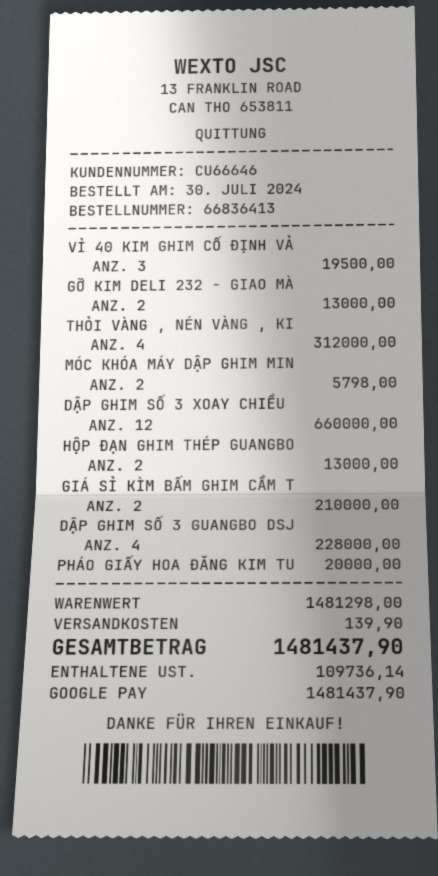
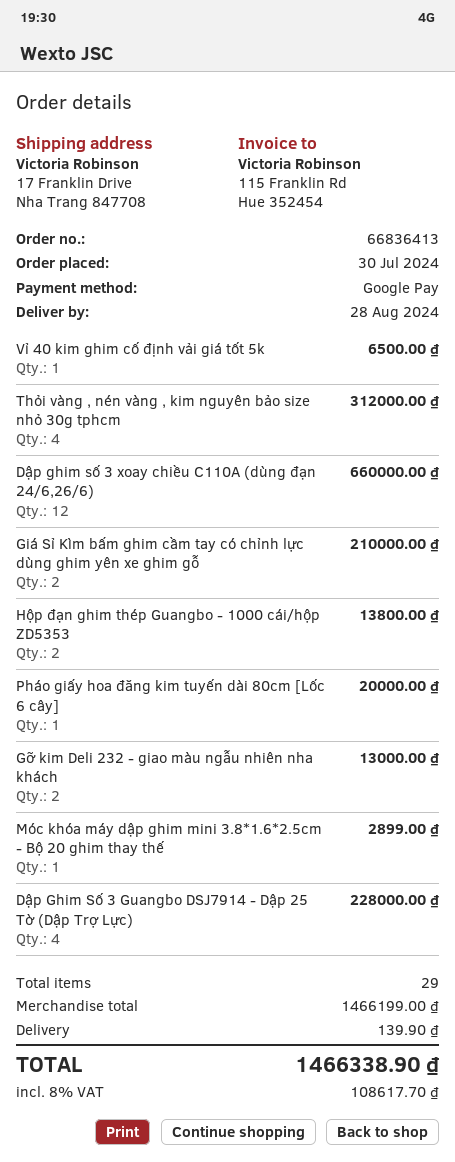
VỈ 40 KIM GHIM CỐ ĐỊNH VẢ: 3 for 19500.00 -> 1 for 6500.00
MÓC KHÓA MÁY DẬP GHIM MIN: 2 for 5798.00 -> 1 for 2899.00
HỘP ĐẠN GHIM THÉP GUANGBO: 2 for 13000.00 -> 2 for 13800.00
subtotal: 1481298.00 -> 1466199.00
tax: 109736.14 -> 108617.70
total: 1481437.90 -> 1466338.90

